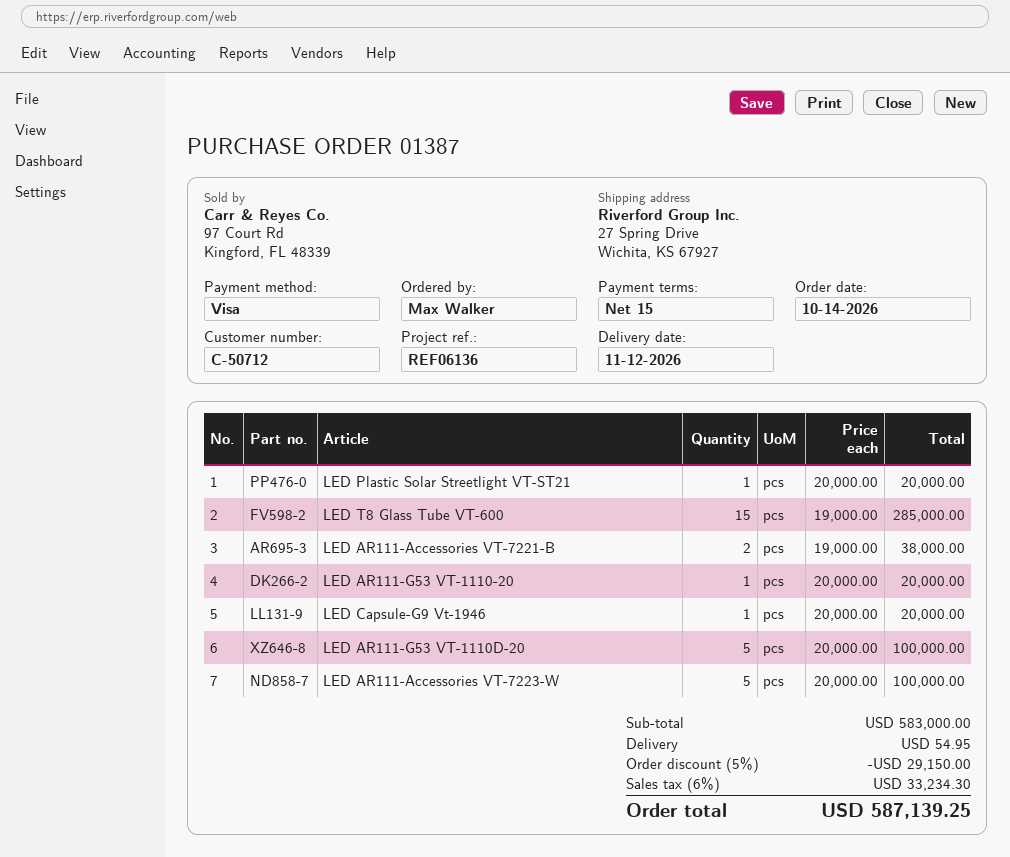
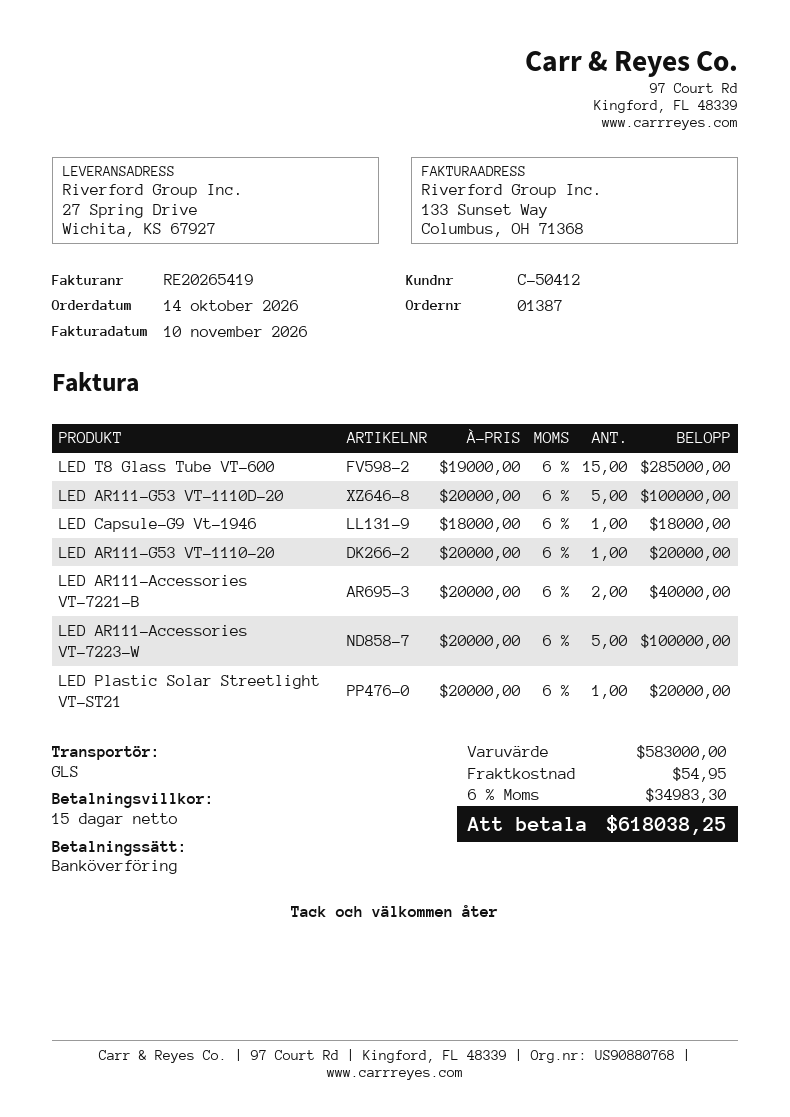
customer number: C-50712 -> C-50412
payment method: Visa -> bank transfer
LED AR111-Accessories VT-7221-B: 2 x 19000.00 = 38000.00 -> 2 x 20000.00 = 40000.00
LED Capsule-G9 Vt-1946: 1 x 20000.00 = 20000.00 -> 1 x 18000.00 = 18000.00
discount: 5% = 29150.00 -> none
tax: 6% = 33234.30 -> 6% = 34983.30
total: 587139.25 -> 618038.25

